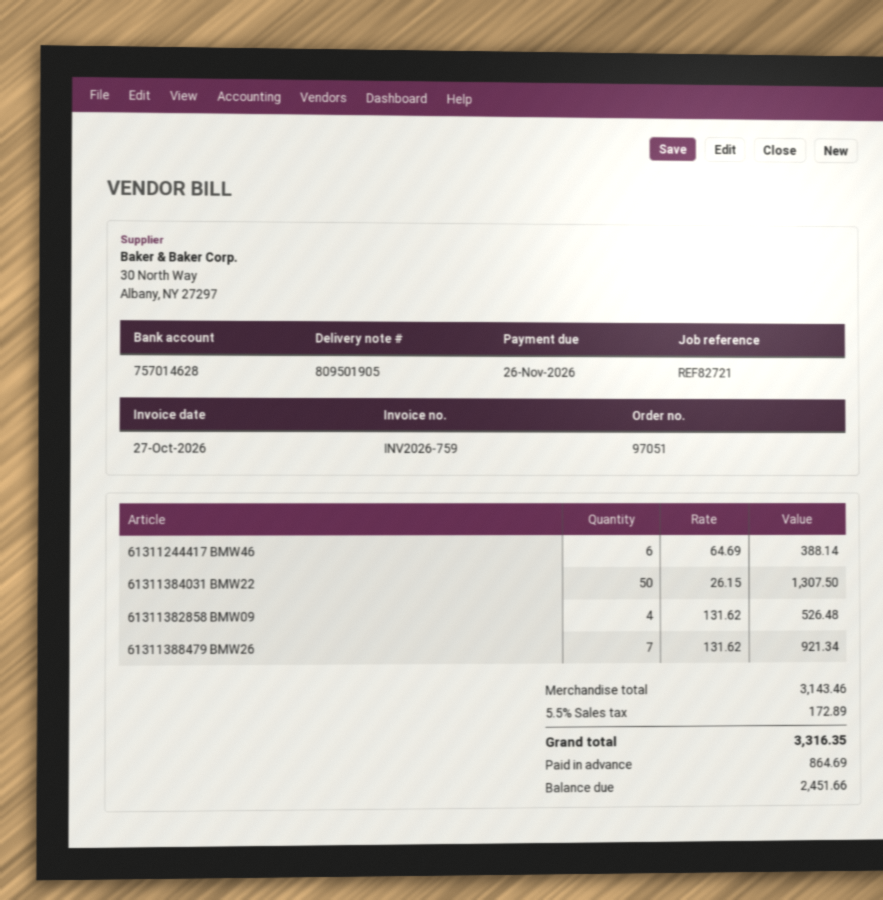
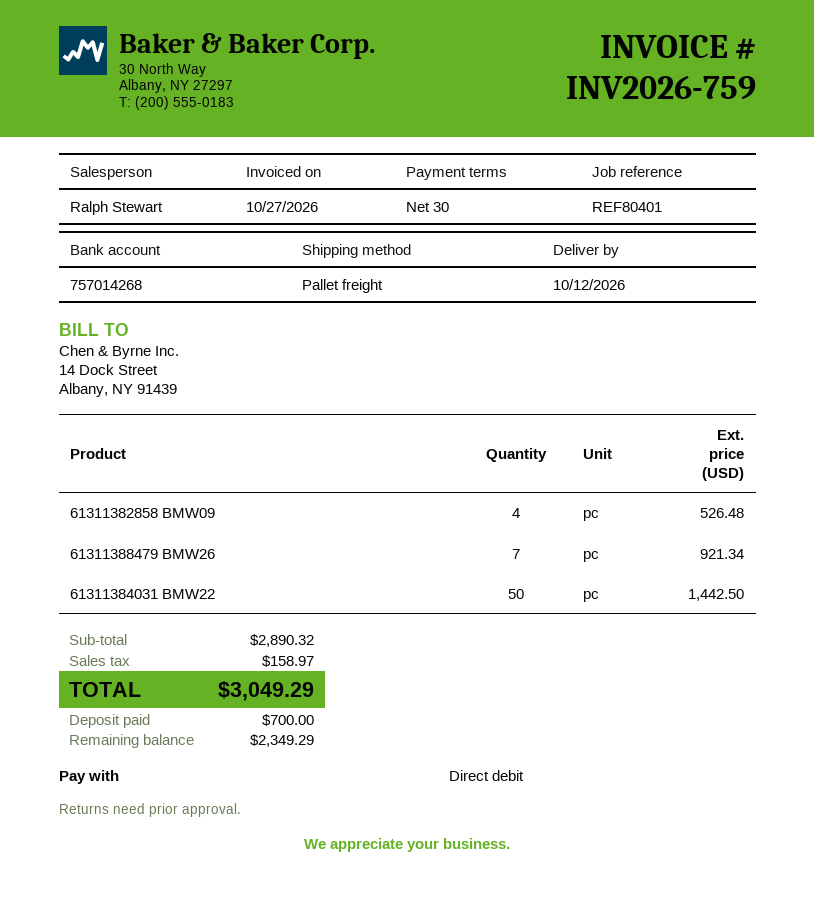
reference: REF82721 -> REF80401
bank account: 757014628 -> 757014268
61311244417 BMW46: 6 for 388.14 -> none
61311384031 BMW22: 50 for 1307.50 -> 50 for 1442.50
subtotal: 3143.46 -> 2890.32
tax: 172.89 -> 158.97
total: 3316.35 -> 3049.29
deposit: 864.69 -> 700.00
balance: 2451.66 -> 2349.29

